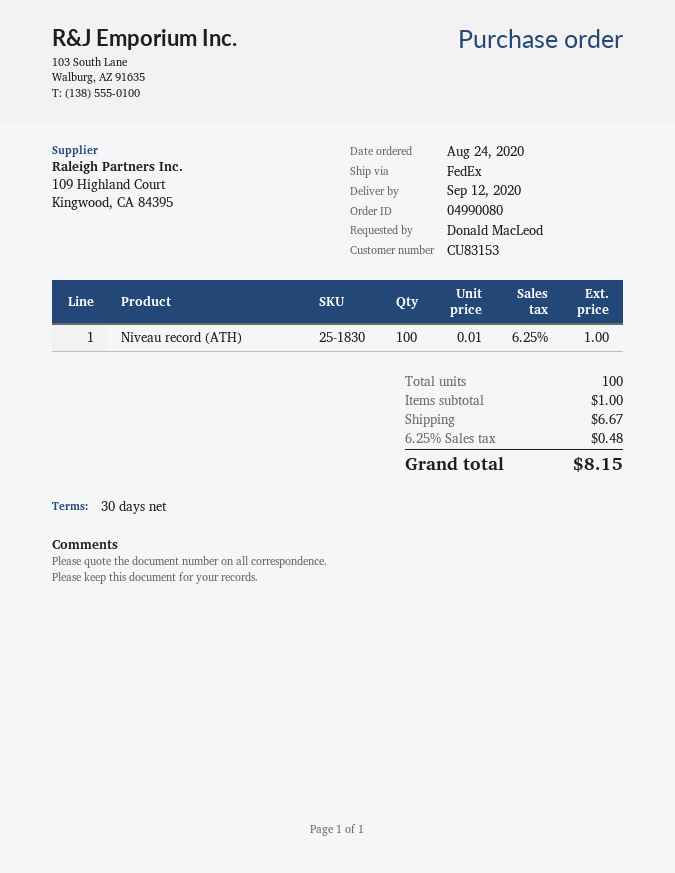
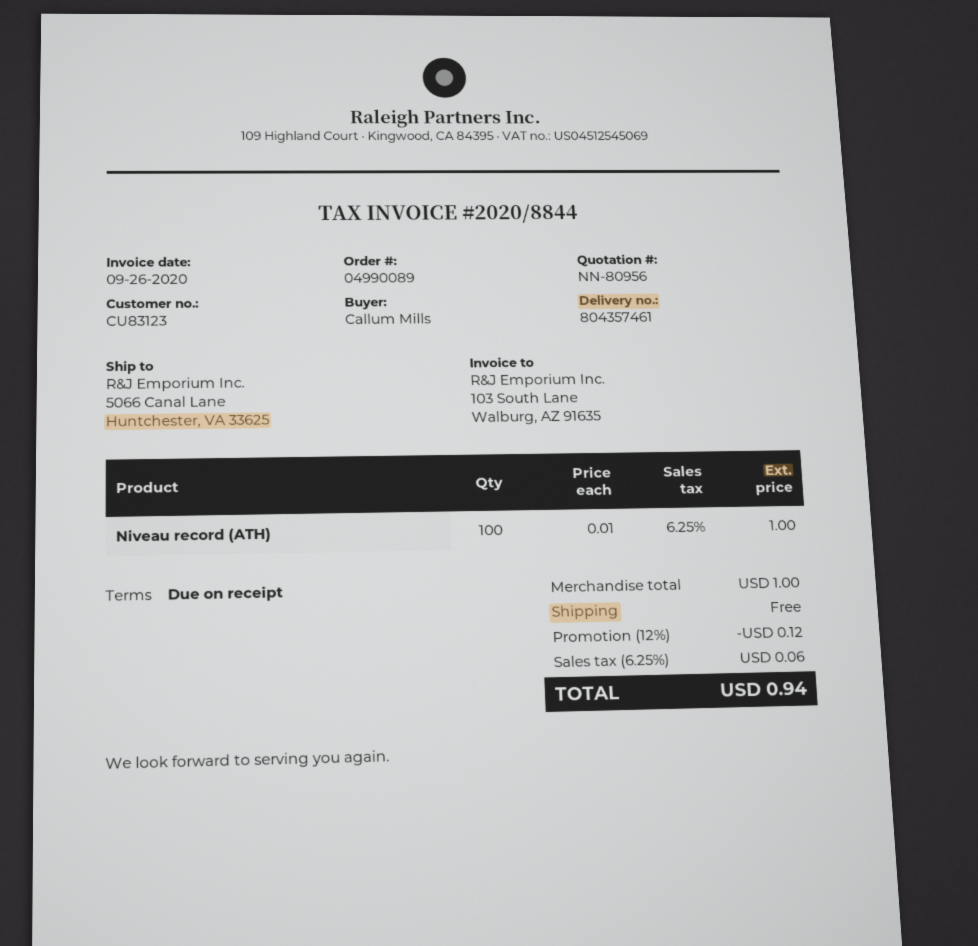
order number: 04990080 -> 04990089
payment terms: 30 days -> on receipt
customer number: CU83153 -> CU83123
ordered by: Donald MacLeod -> Callum Mills
discount: none -> 12% = 0.12
shipping: 6.67 -> 0.00
tax: 6.25% = 0.48 -> 6.25% = 0.06
total: 8.15 -> 0.94

